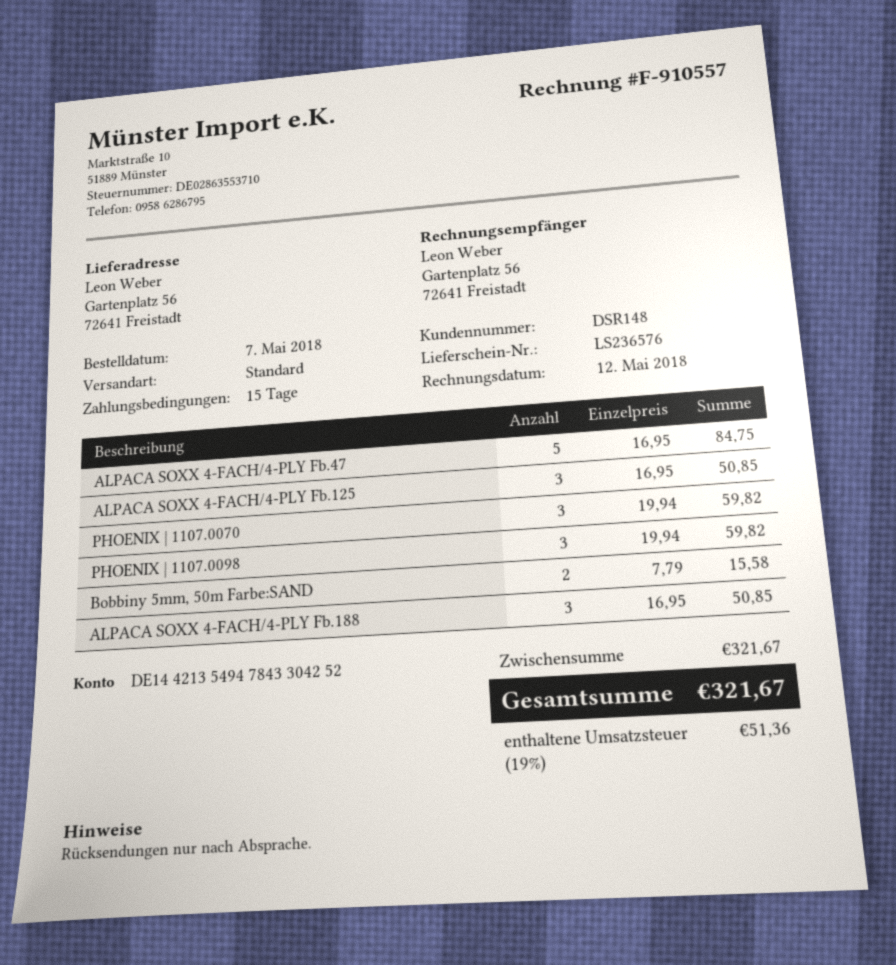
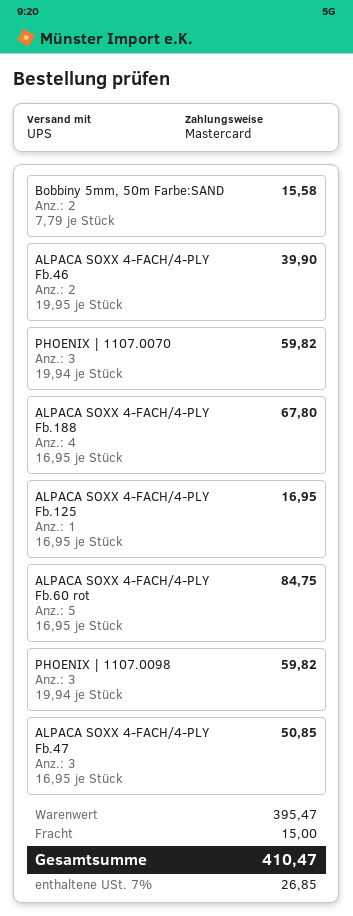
shipping method: standard -> UPS
ALPACA SOXX 4-FACH/4-PLY Fb.47: 5 x 16.95 = 84.75 -> 3 x 16.95 = 50.85
ALPACA SOXX 4-FACH/4-PLY Fb.125: 3 x 16.95 = 50.85 -> 1 x 16.95 = 16.95
ALPACA SOXX 4-FACH/4-PLY Fb.188: 3 x 16.95 = 50.85 -> 4 x 16.95 = 67.80
ALPACA SOXX 4-FACH/4-PLY Fb.46: none -> 2 x 19.95 = 39.90
ALPACA SOXX 4-FACH/4-PLY Fb.60 rot: none -> 5 x 16.95 = 84.75
subtotal: 321.67 -> 395.47
shipping: none -> 15.00
tax: 19% = 51.36 -> 7% = 26.85
total: 321.67 -> 410.47

